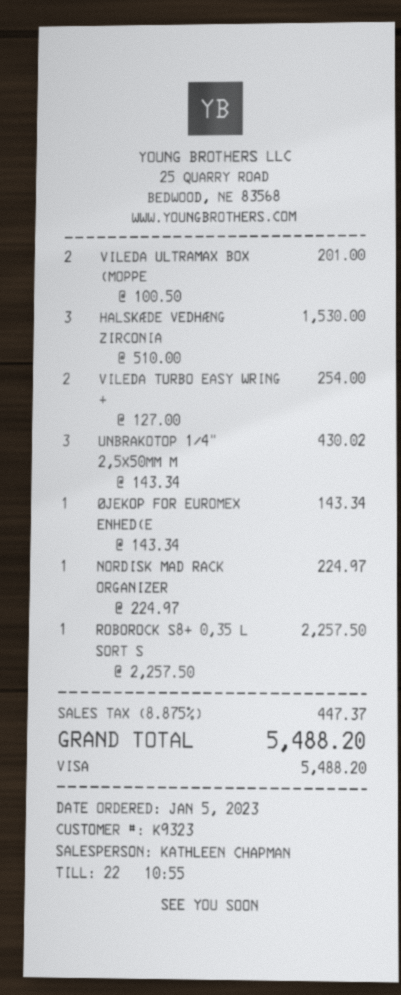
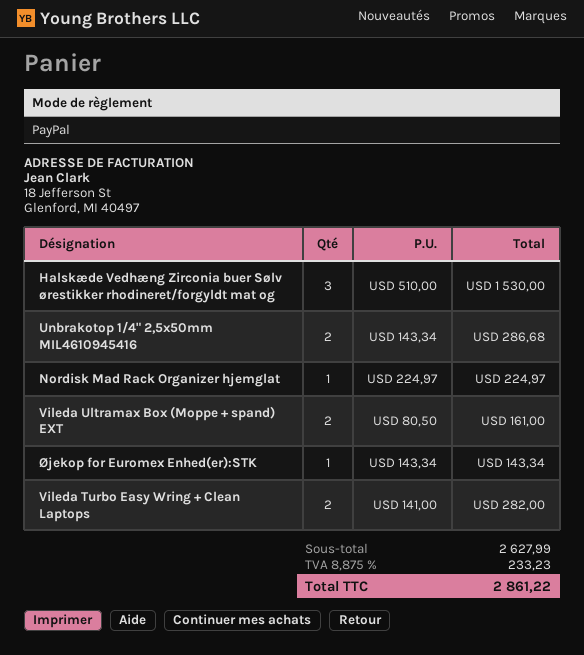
payment method: Visa -> PayPal
VILEDA ULTRAMAX BOX (MOPPE: 2 x 100.50 = 201.00 -> 2 x 80.50 = 161.00
VILEDA TURBO EASY WRING +: 2 x 127.00 = 254.00 -> 2 x 141.00 = 282.00
UNBRAKOTOP 1/4" 2,5X50MM M: 3 x 143.34 = 430.02 -> 2 x 143.34 = 286.68
ROBOROCK S8+ 0,35 L SORT S: 1 x 2257.50 = 2257.50 -> none
tax: 8.875% = 447.37 -> 8.875% = 233.23
total: 5488.20 -> 2861.22

